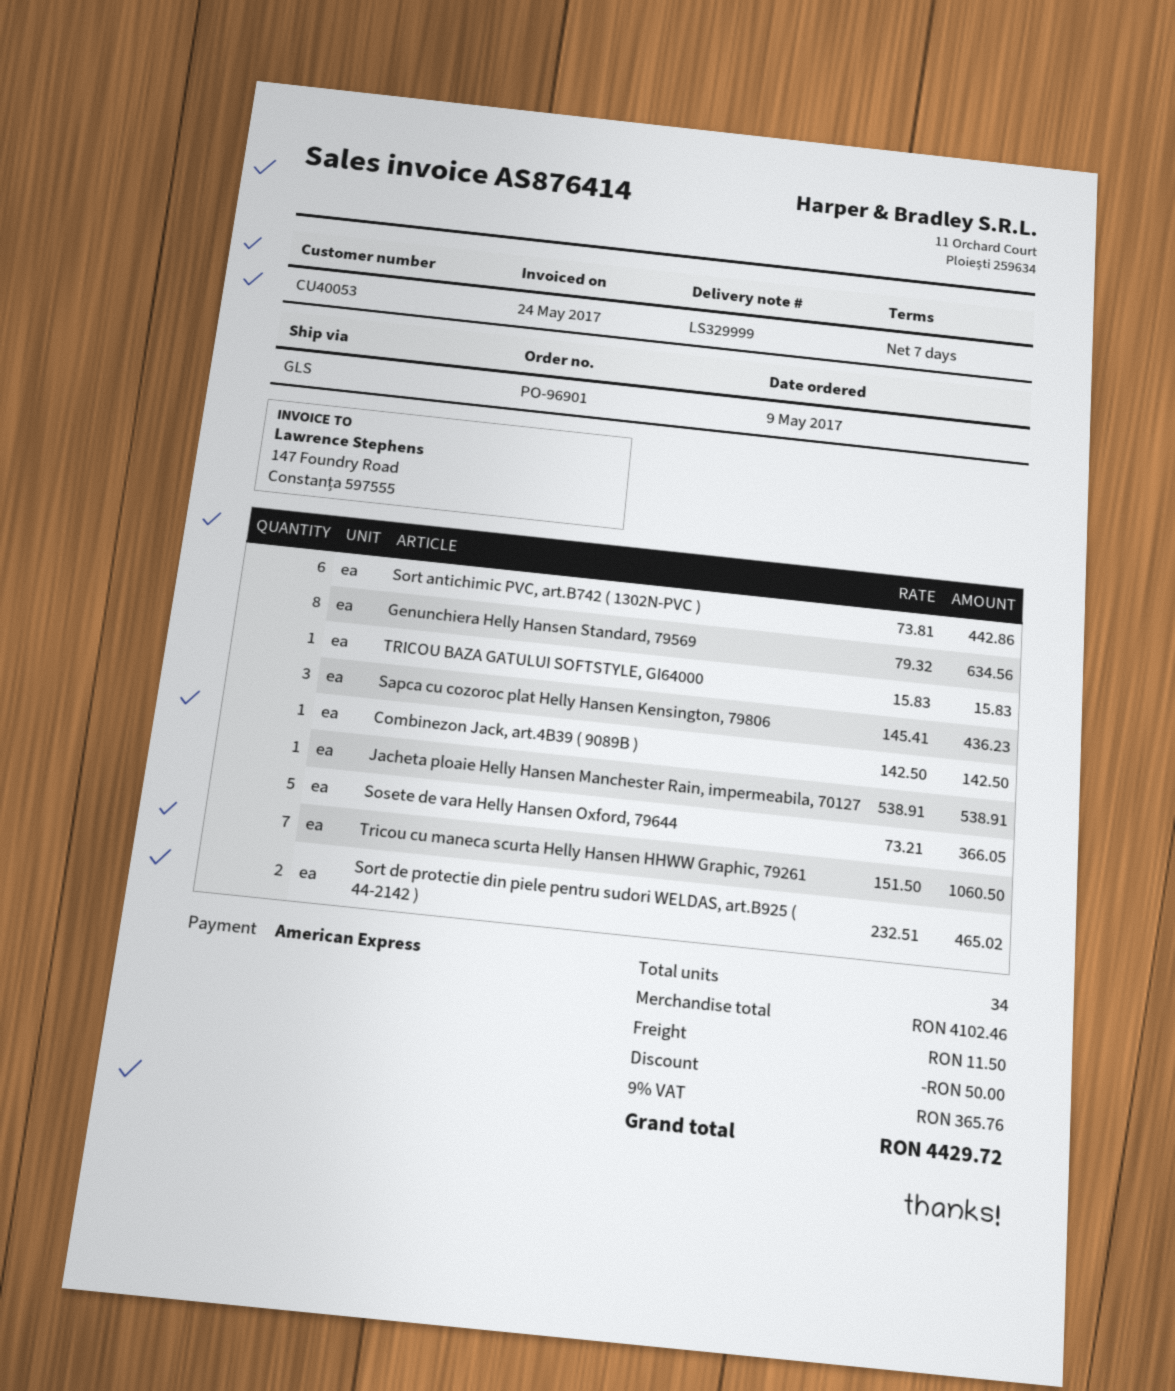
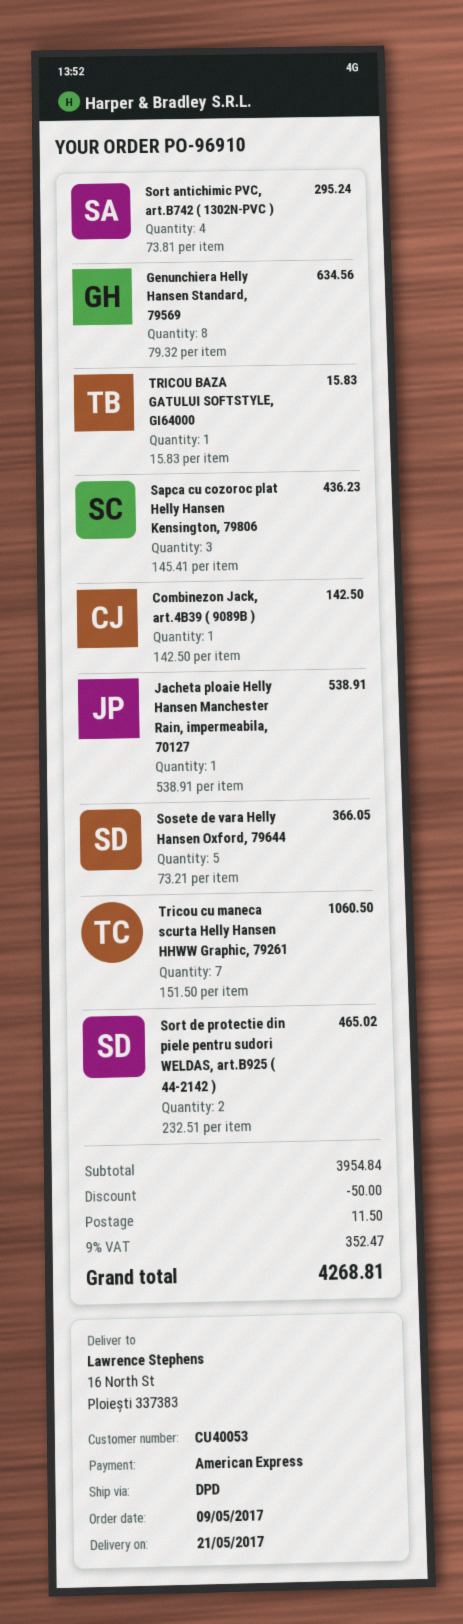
order number: PO-96901 -> PO-96910
shipping method: GLS -> DPD
Sort antichimic PVC, art.B742 ( 1302N-PVC ): 6 x 73.81 = 442.86 -> 4 x 73.81 = 295.24
subtotal: 4102.46 -> 3954.84
tax: 9% = 365.76 -> 9% = 352.47
total: 4429.72 -> 4268.81

